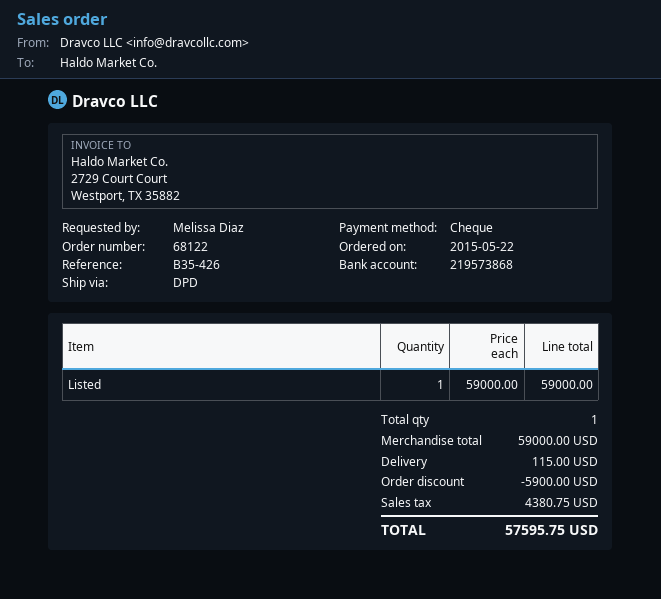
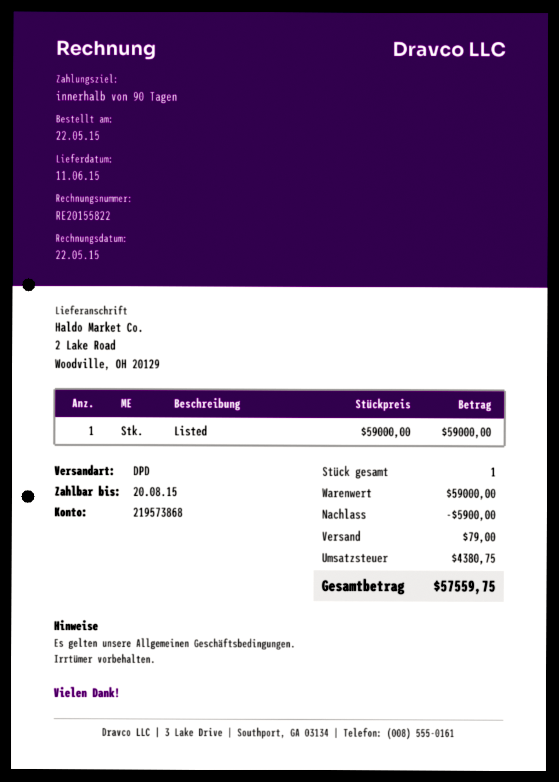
shipping: 115.00 -> 79.00
total: 57595.75 -> 57559.75

